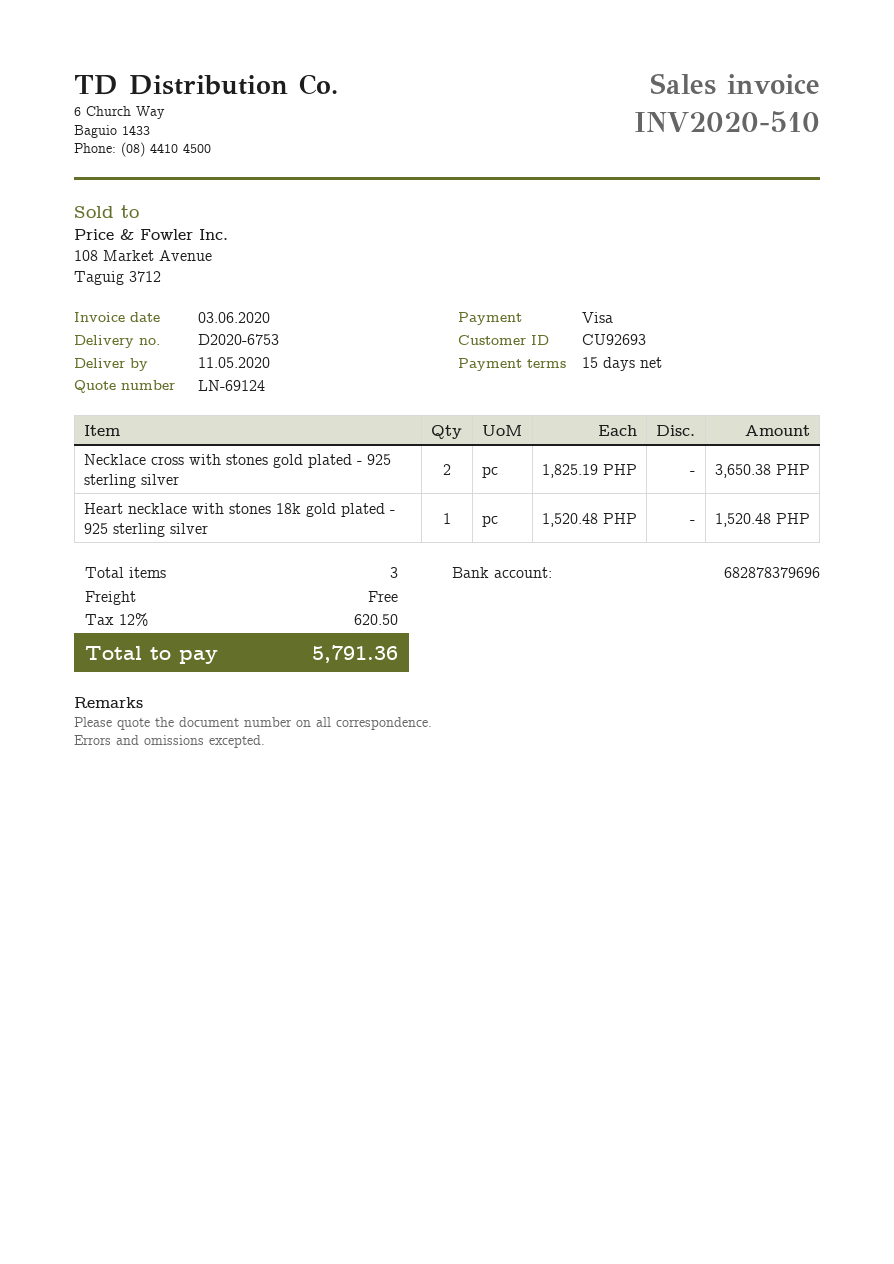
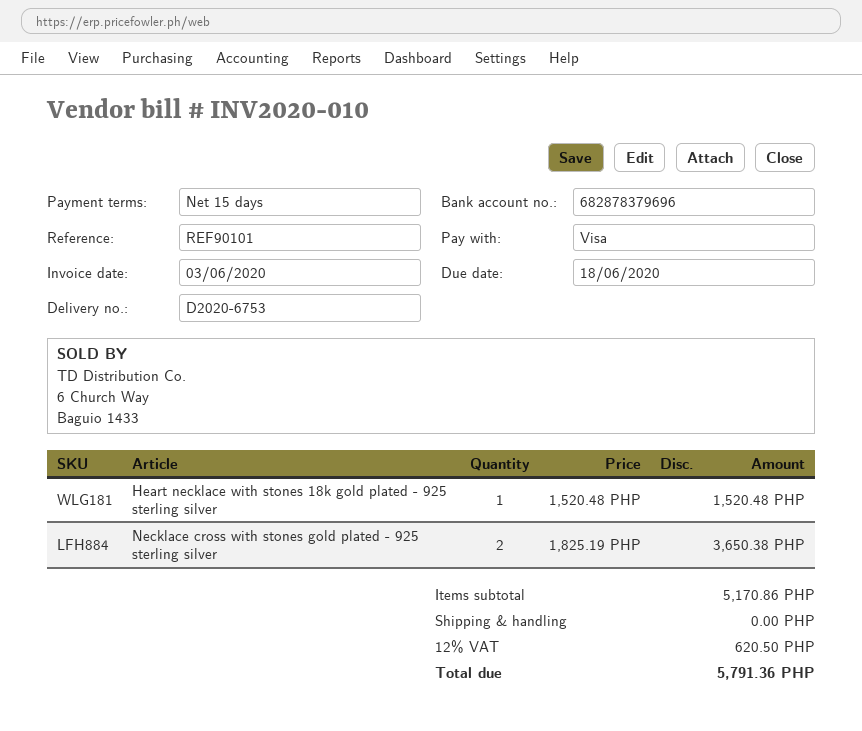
invoice number: INV2020-510 -> INV2020-010

